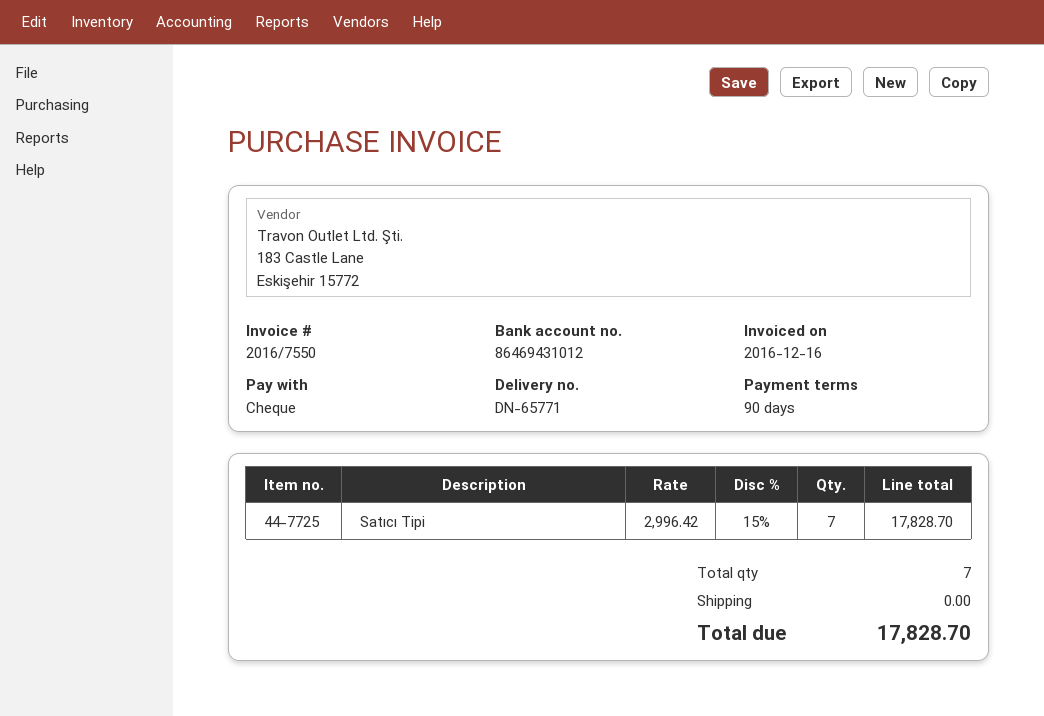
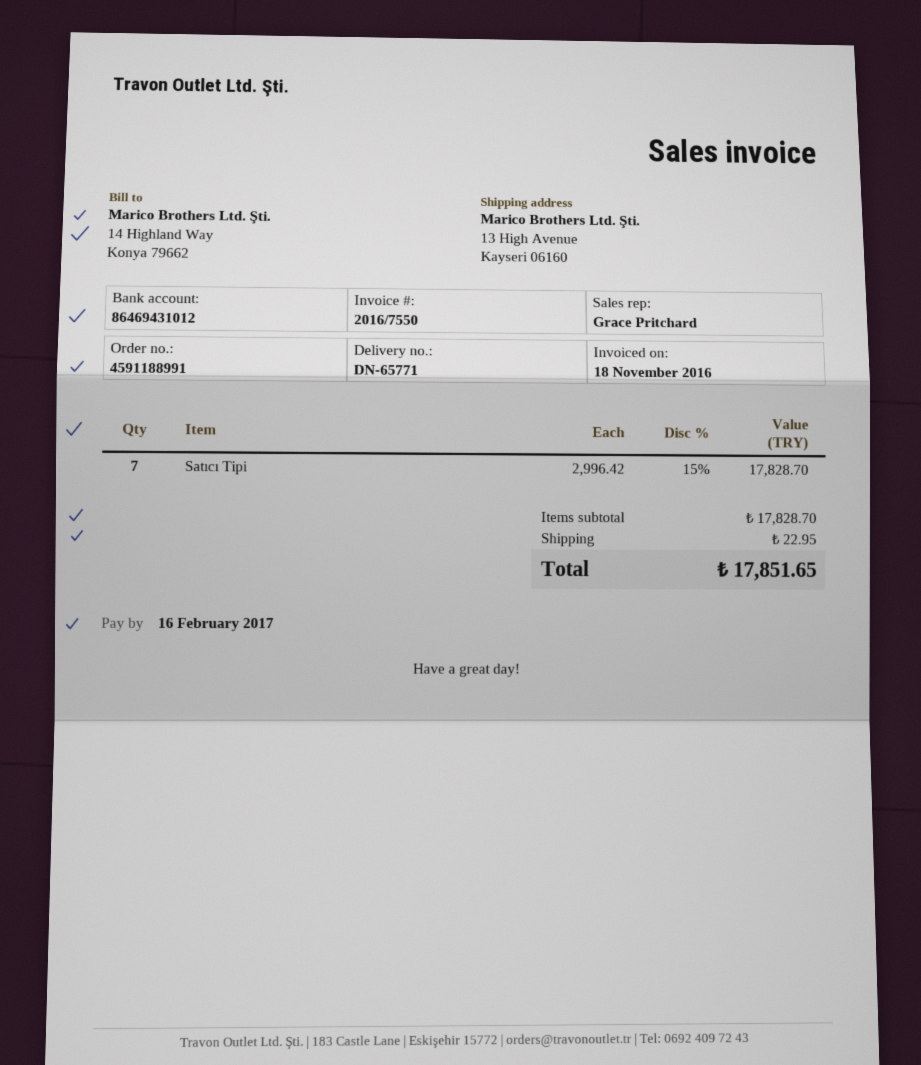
invoice date: 2016-12-16 -> 2016-11-18
shipping: 0.00 -> 22.95
total: 17828.70 -> 17851.65

